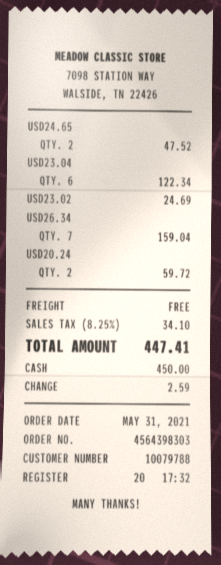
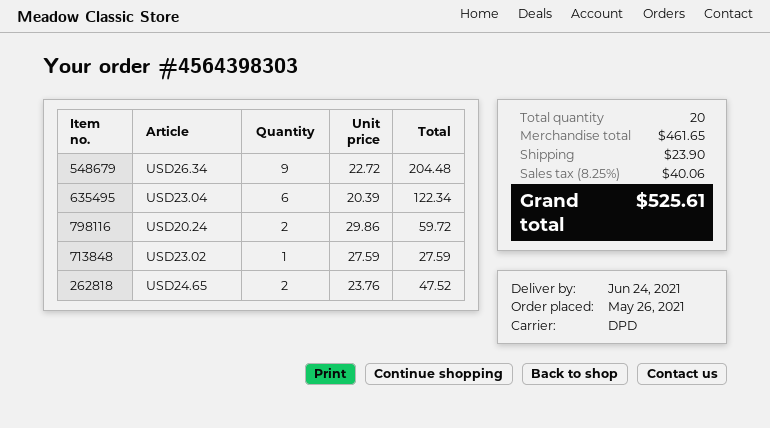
order date: 2021-05-31 -> 2021-05-26
USD23.02: 1 for 24.69 -> 1 for 27.59
USD26.34: 7 for 159.04 -> 9 for 204.48
shipping: 0.00 -> 23.90
tax: 8.25% = 34.10 -> 8.25% = 40.06
total: 447.41 -> 525.61

